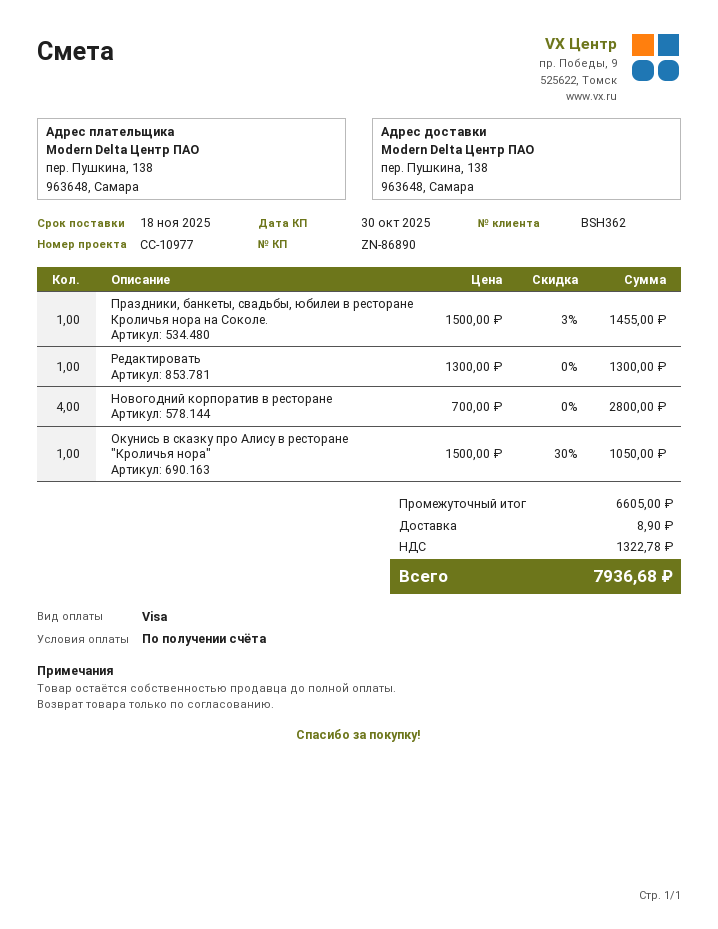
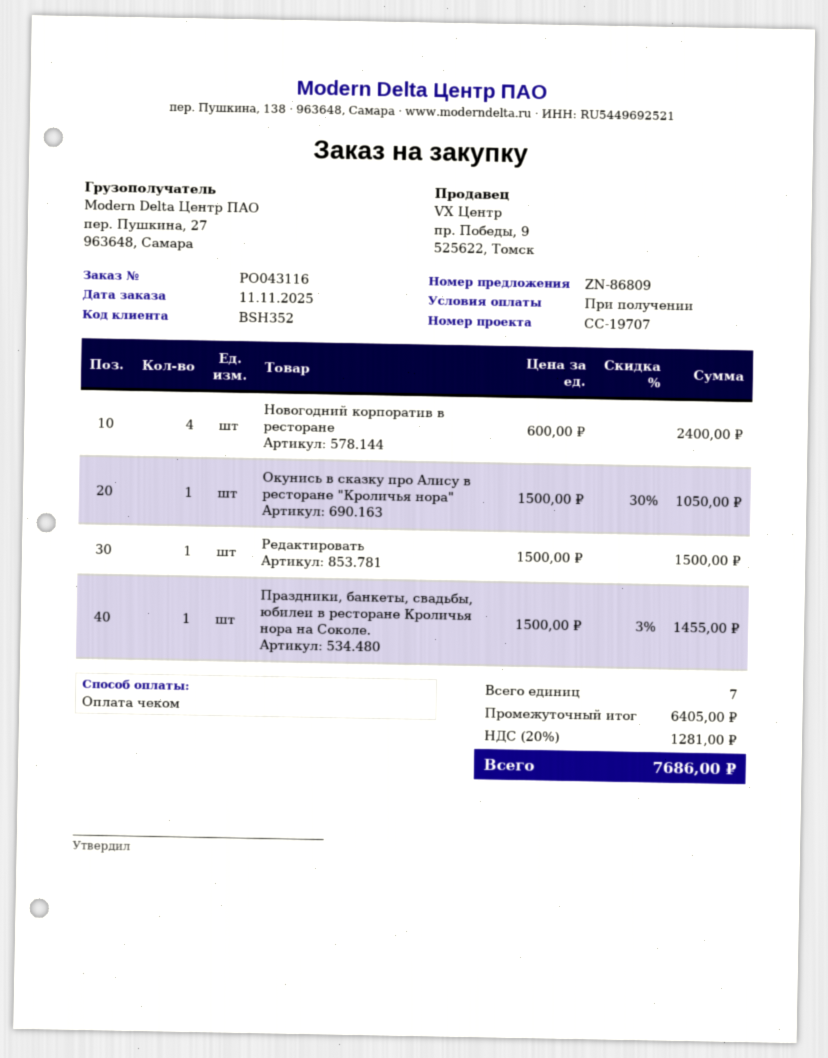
quote number: ZN-86890 -> ZN-86809
customer number: BSH362 -> BSH352
reference: CC-10977 -> CC-19707
payment method: Visa -> cheque
ship to: пер. Пушкина, 138, 963648, Самара -> пер. Пушкина, 27, 963648, Самара
Редактировать: 1 x 1300.00 = 1300.00 -> 1 x 1500.00 = 1500.00
Новогодний корпоратив в ресторане: 4 x 700.00 = 2800.00 -> 4 x 600.00 = 2400.00
subtotal: 6605.00 -> 6405.00
shipping: 8.90 -> none
tax: 1322.78 -> 1281.00
total: 7936.68 -> 7686.00

